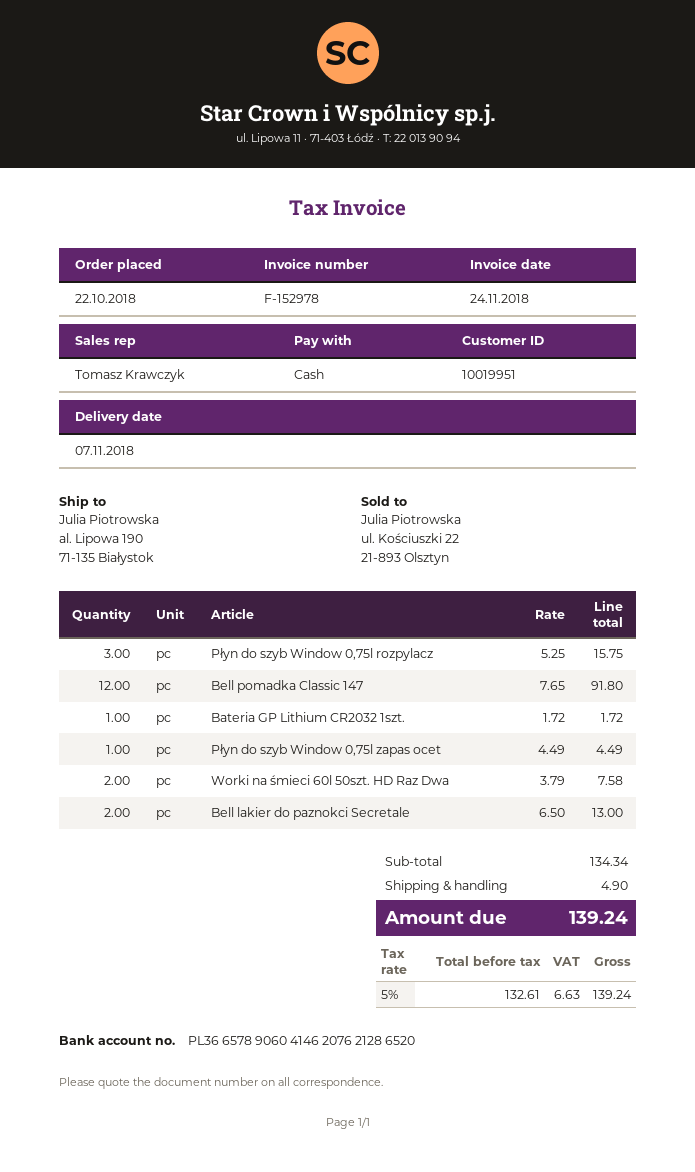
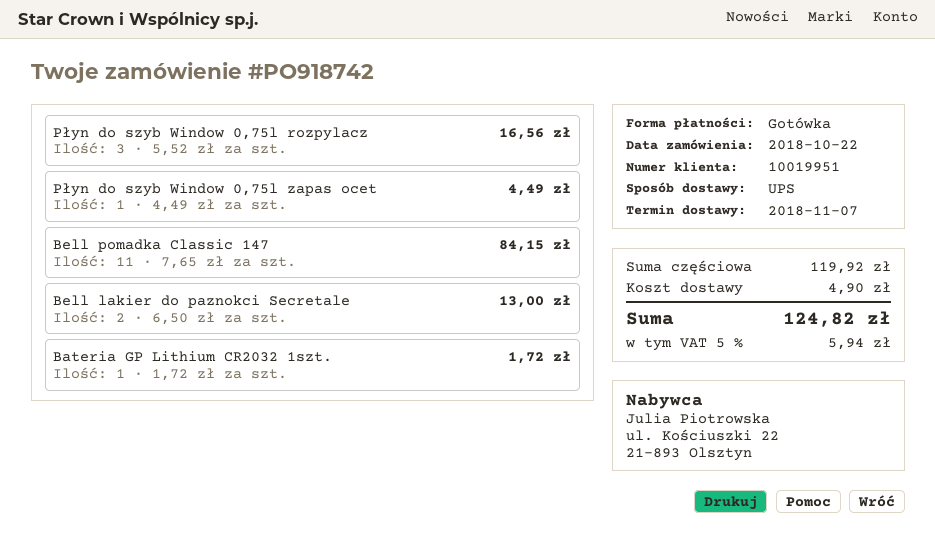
Płyn do szyb Window 0,75l rozpylacz: 3 x 5.25 = 15.75 -> 3 x 5.52 = 16.56
Bell pomadka Classic 147: 12 x 7.65 = 91.80 -> 11 x 7.65 = 84.15
Worki na śmieci 60l 50szt. HD Raz Dwa: 2 x 3.79 = 7.58 -> none
subtotal: 134.34 -> 119.92
tax: 5% = 6.63 -> 5% = 5.94
total: 139.24 -> 124.82

